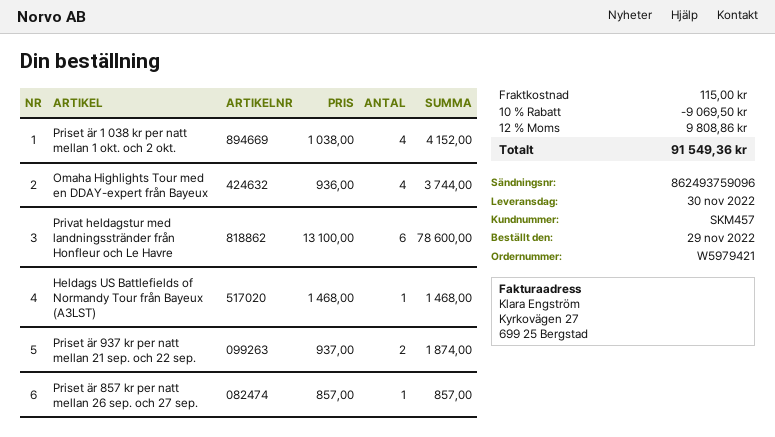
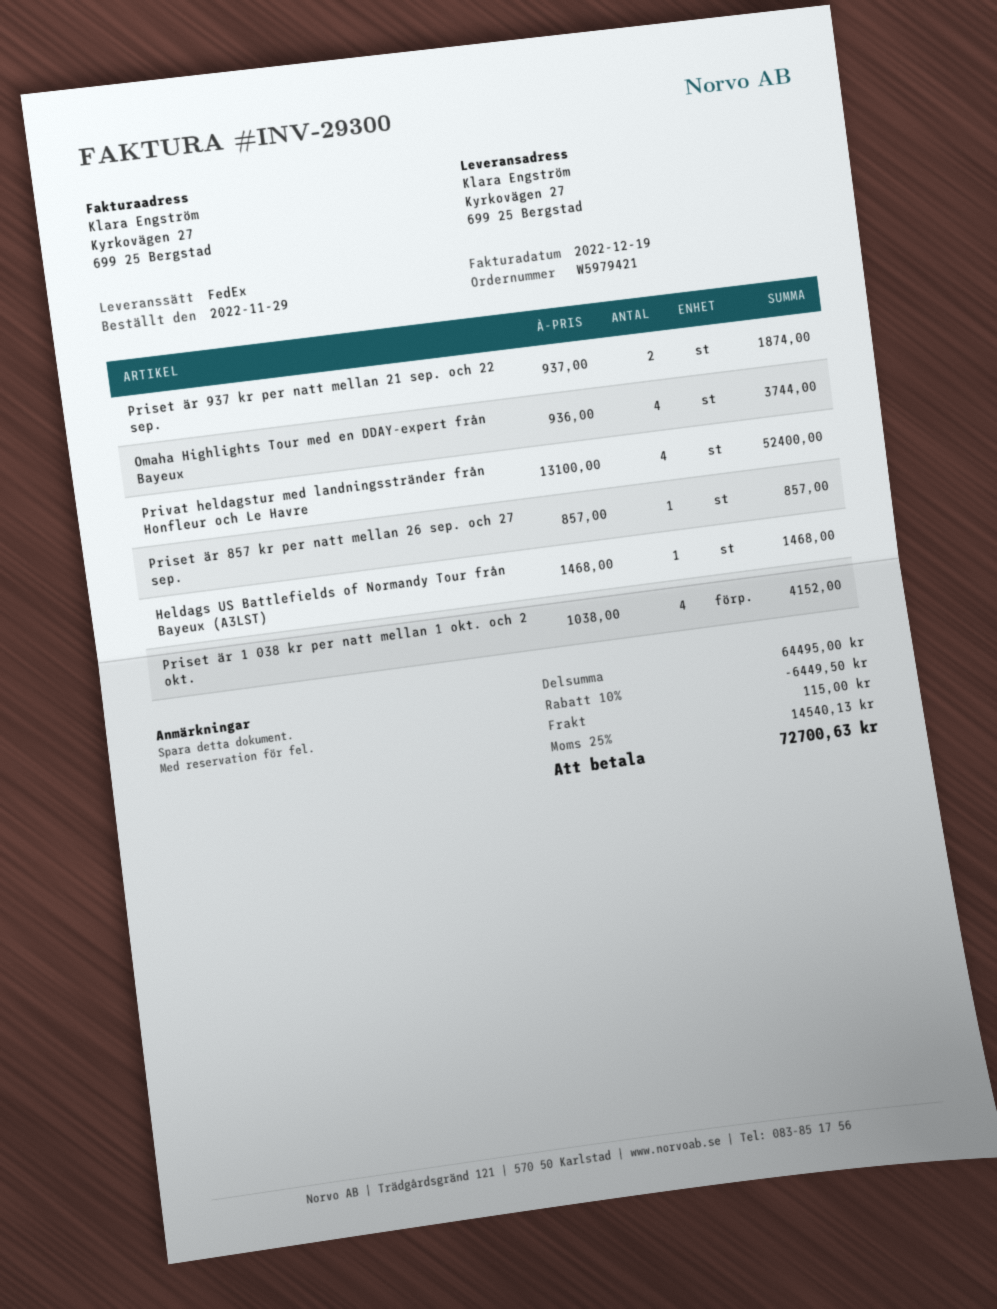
Privat heldagstur med landningsstränder från Honfleur och Le Havre: 6 x 13100.00 = 78600.00 -> 4 x 13100.00 = 52400.00
discount: 10% = 9069.50 -> 10% = 6449.50
tax: 12% = 9808.86 -> 25% = 14540.13
total: 91549.36 -> 72700.63

